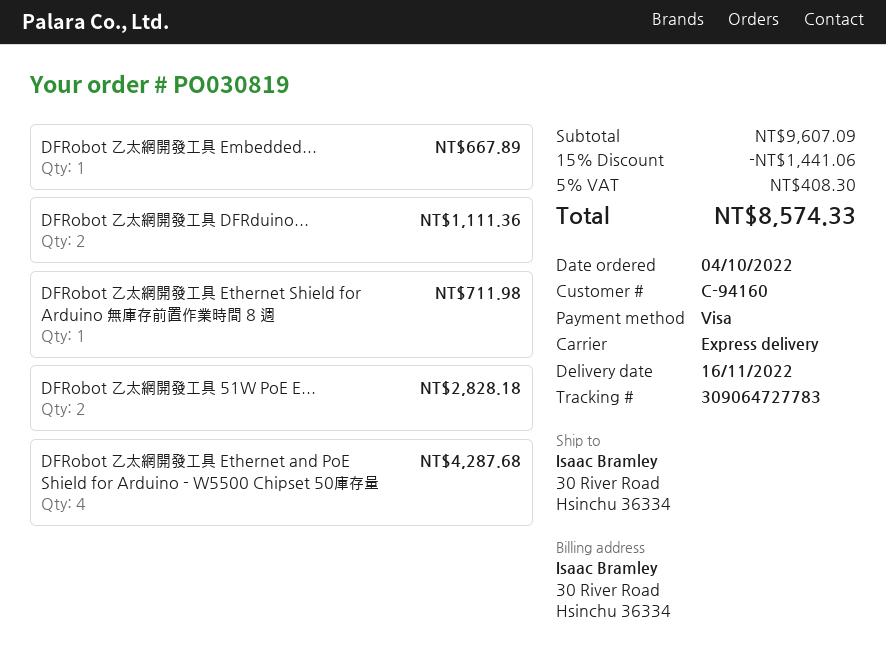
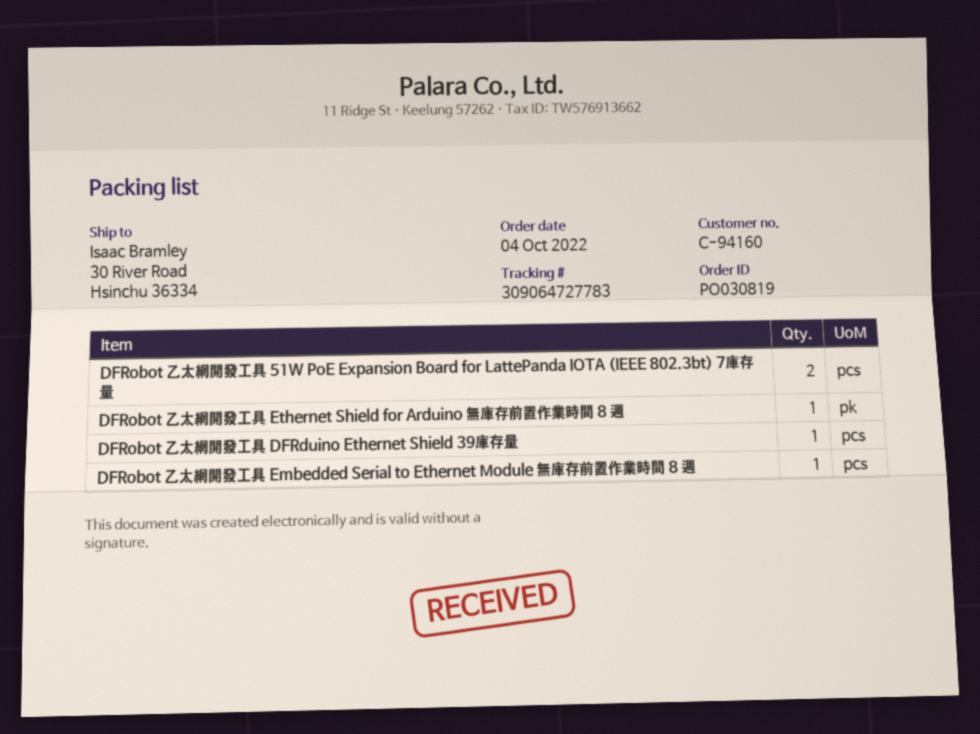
DFRobot 乙太網開發工具 DFRduino...: 2 -> 1
DFRobot 乙太網開發工具 Ethernet and PoE Shield for Arduino - W5500 Chipset 50庫存量: 4 -> none

